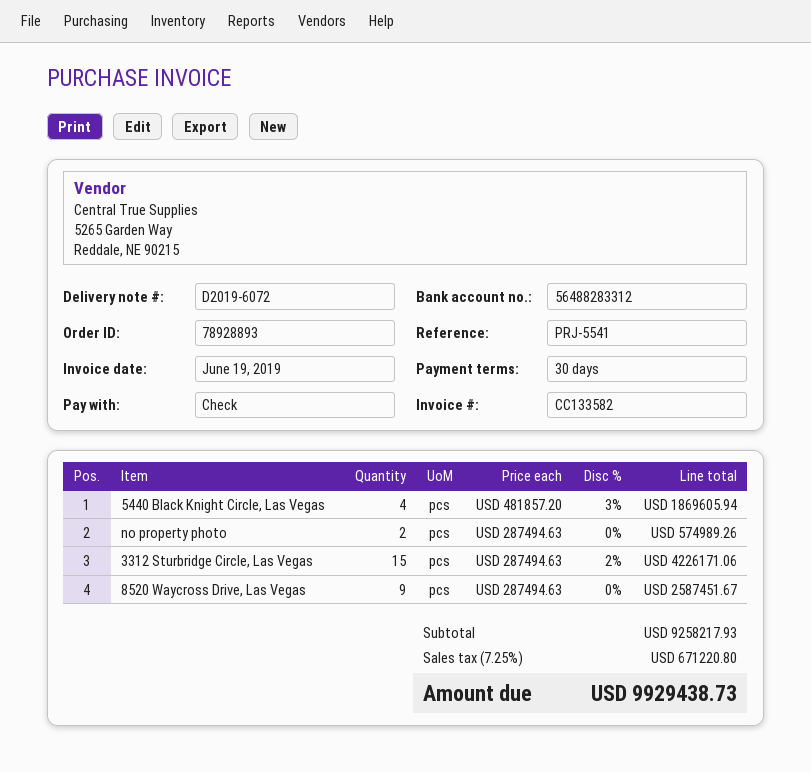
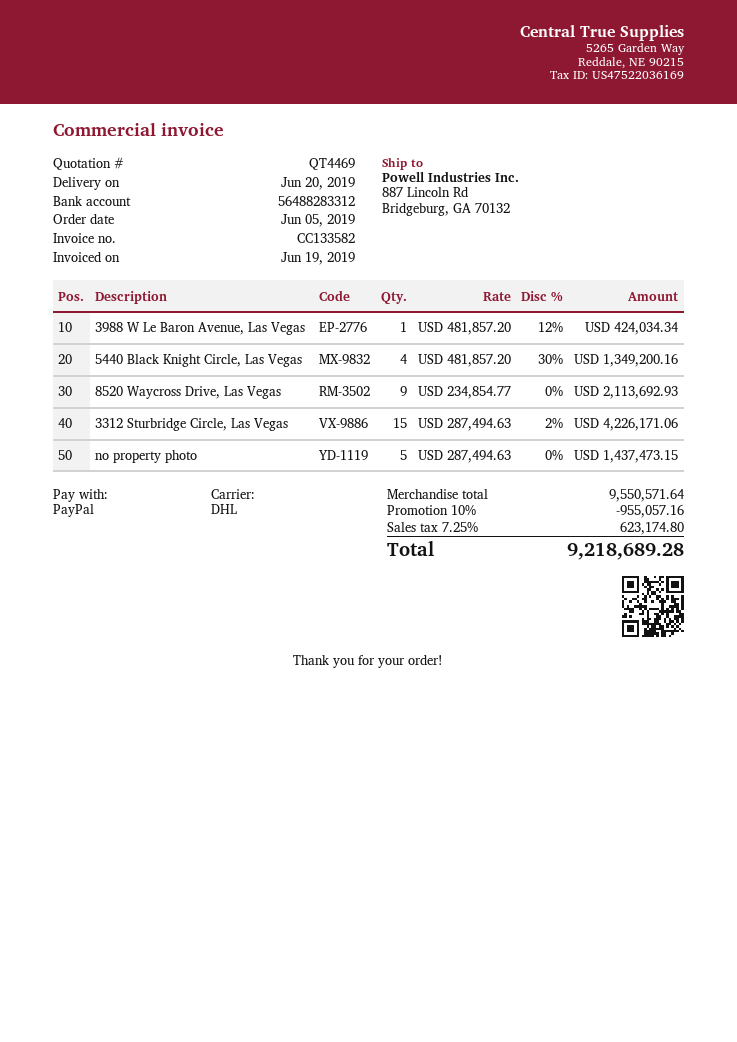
payment method: cheque -> PayPal
5440 Black Knight Circle, Las Vegas: 4 x 481857.20 - 3% = 1869605.94 -> 4 x 481857.20 - 30% = 1349200.16
no property photo: 2 x 287494.63 = 574989.26 -> 5 x 287494.63 = 1437473.15
8520 Waycross Drive, Las Vegas: 9 x 287494.63 = 2587451.67 -> 9 x 234854.77 = 2113692.93
3988 W Le Baron Avenue, Las Vegas: none -> 1 x 481857.20 - 12% = 424034.34
subtotal: 9258217.93 -> 9550571.64
discount: none -> 10% = 955057.16
tax: 7.25% = 671220.80 -> 7.25% = 623174.80
total: 9929438.73 -> 9218689.28

